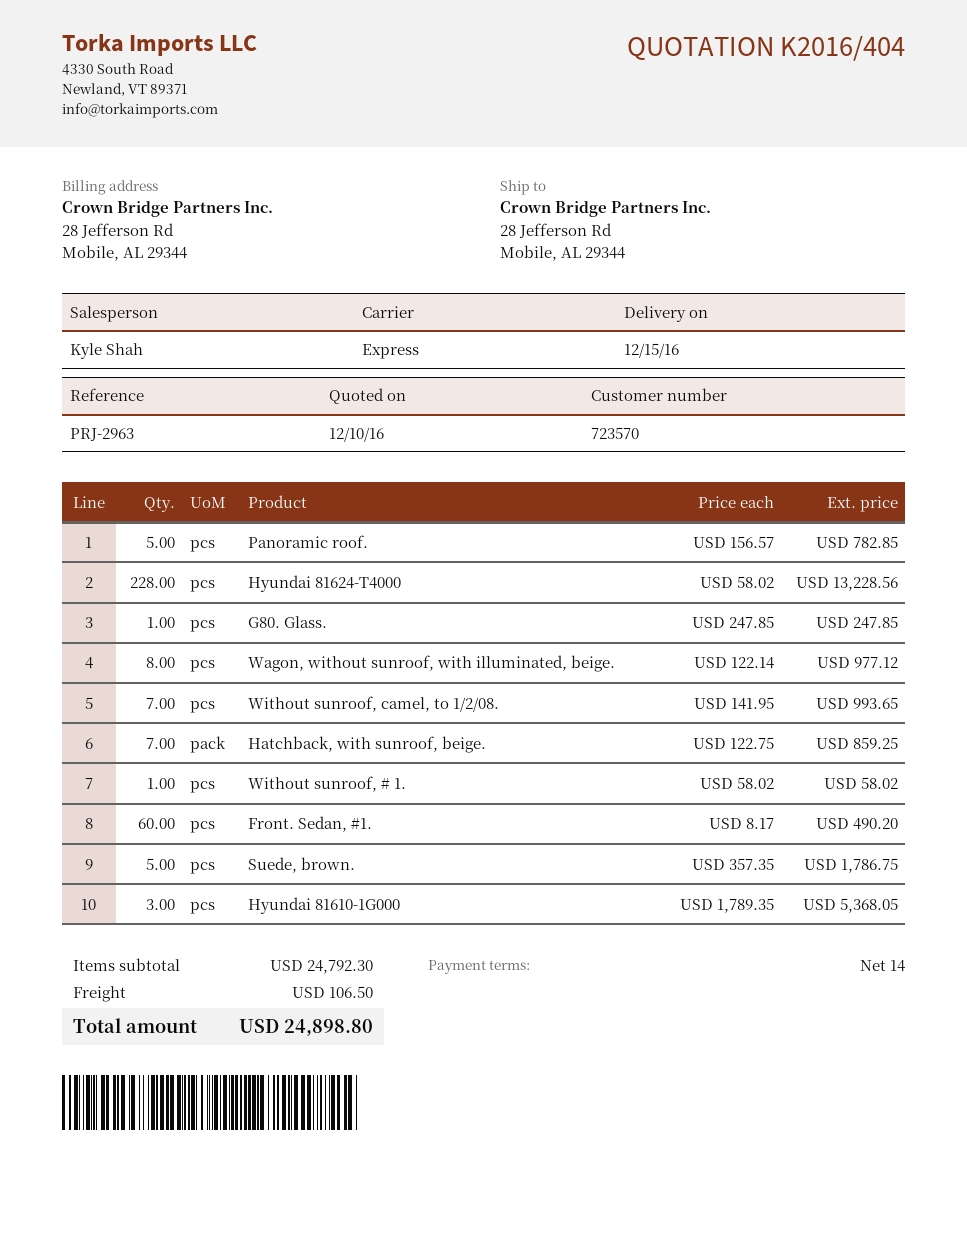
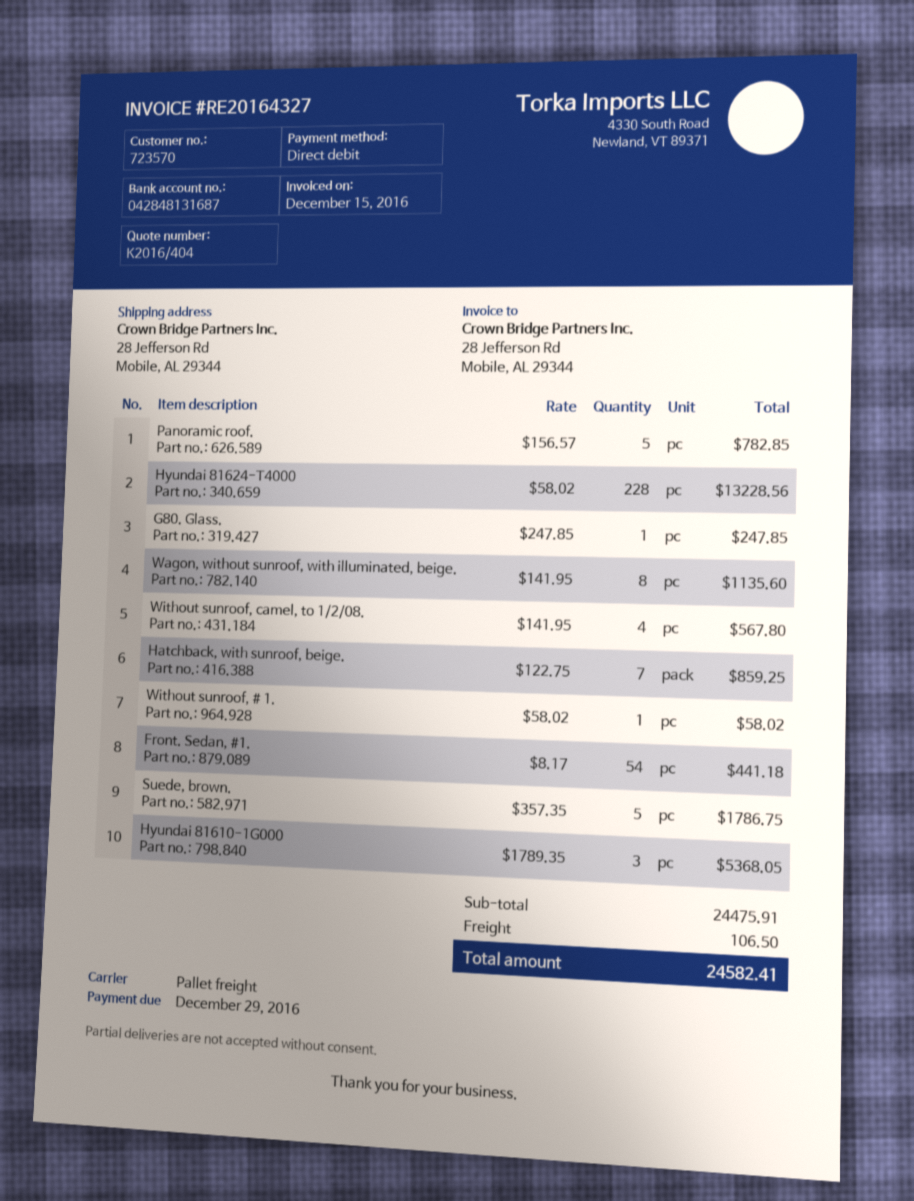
shipping method: express -> pallet freight
Wagon, without sunroof, with illuminated, beige.: 8 x 122.14 = 977.12 -> 8 x 141.95 = 1135.60
Without sunroof, camel, to 1/2/08.: 7 x 141.95 = 993.65 -> 4 x 141.95 = 567.80
Front. Sedan, #1.: 60 x 8.17 = 490.20 -> 54 x 8.17 = 441.18
subtotal: 24792.30 -> 24475.91
total: 24898.80 -> 24582.41

